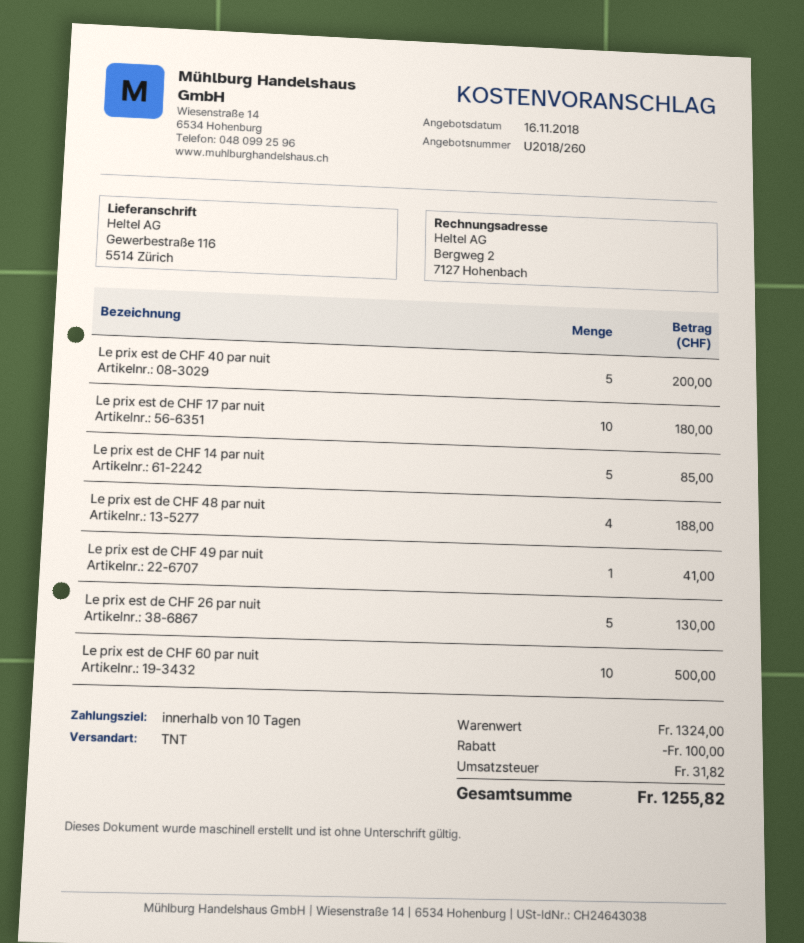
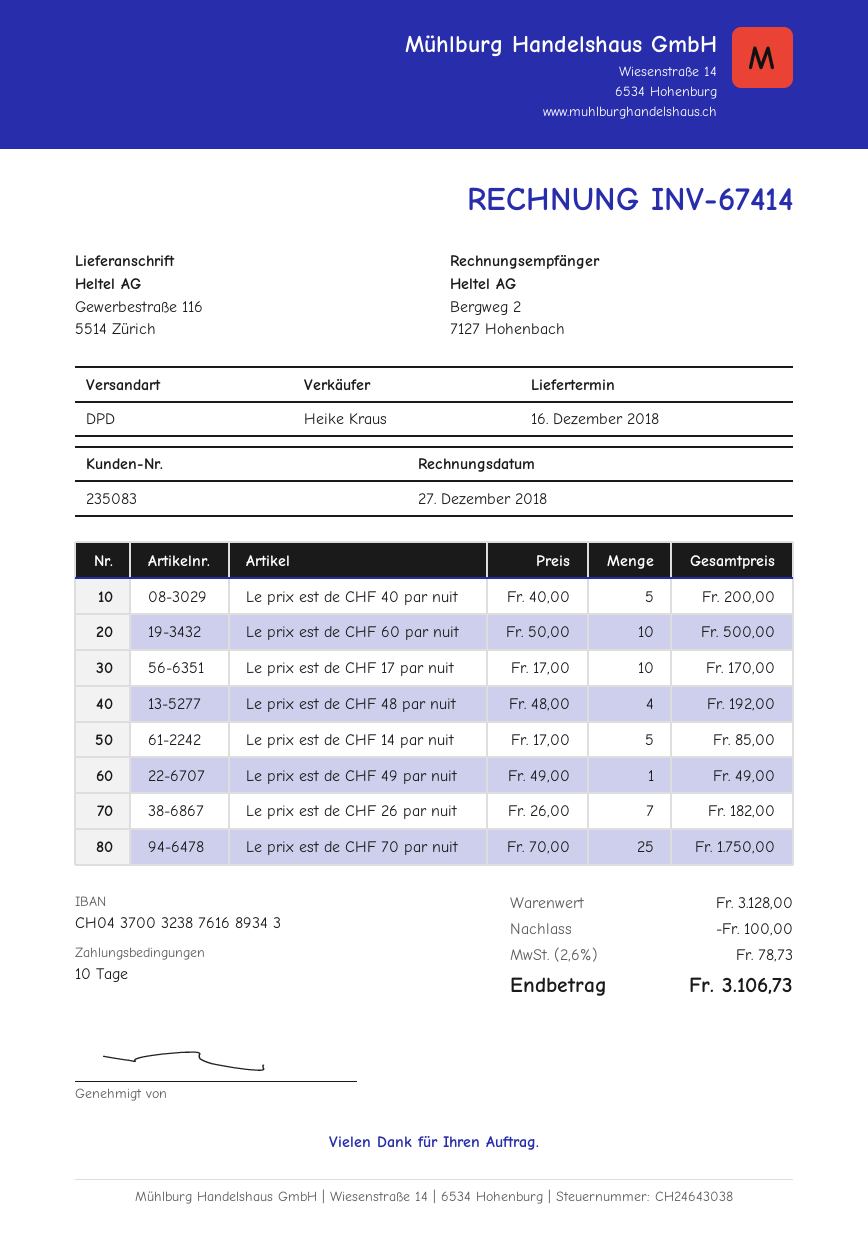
shipping method: TNT -> DPD
Le prix est de CHF 17 par nuit: 10 for 180.00 -> 10 for 170.00
Le prix est de CHF 48 par nuit: 4 for 188.00 -> 4 for 192.00
Le prix est de CHF 49 par nuit: 1 for 41.00 -> 1 for 49.00
Le prix est de CHF 26 par nuit: 5 for 130.00 -> 7 for 182.00
Le prix est de CHF 70 par nuit: none -> 25 for 1750.00
subtotal: 1324.00 -> 3128.00
tax: 31.82 -> 78.73
total: 1255.82 -> 3106.73

